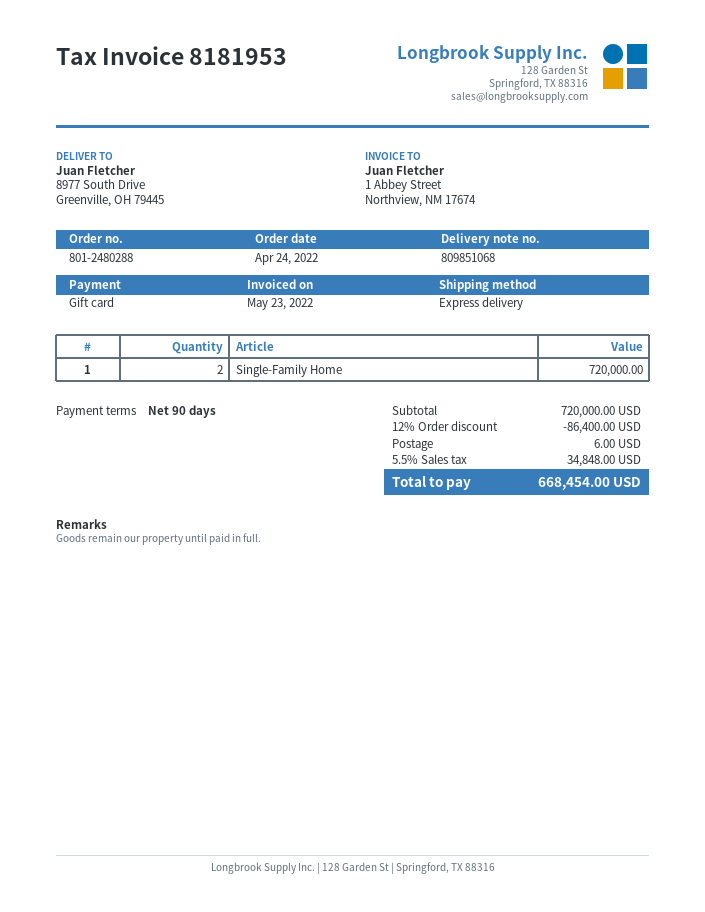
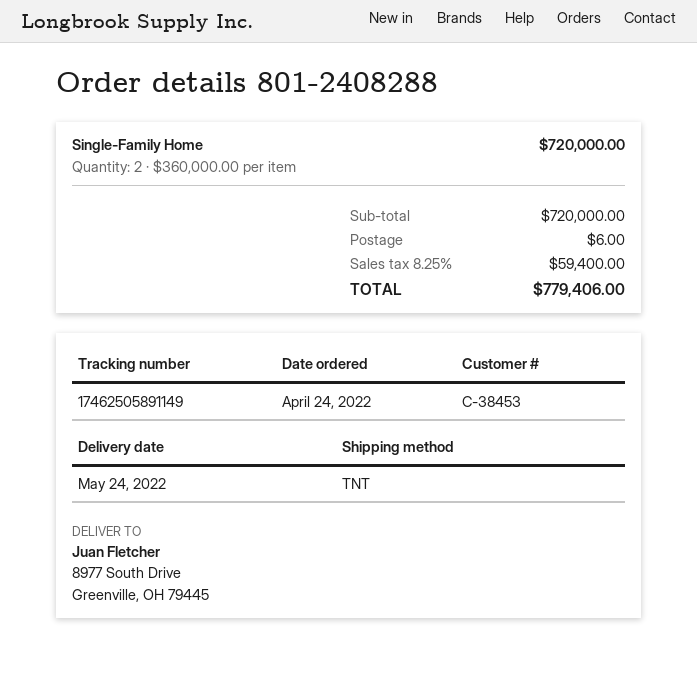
order number: 801-2480288 -> 801-2408288
shipping method: express -> TNT
discount: 12% = 86400.00 -> none
tax: 5.5% = 34848.00 -> 8.25% = 59400.00
total: 668454.00 -> 779406.00

